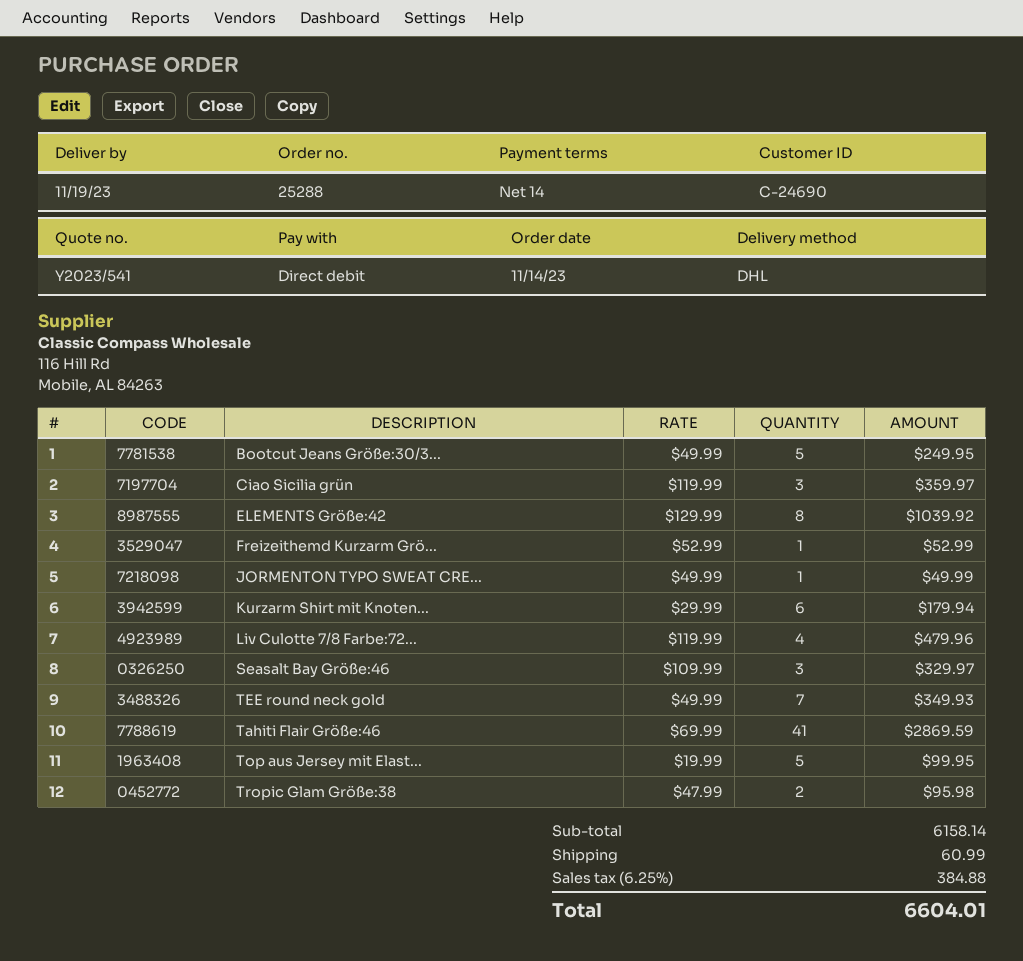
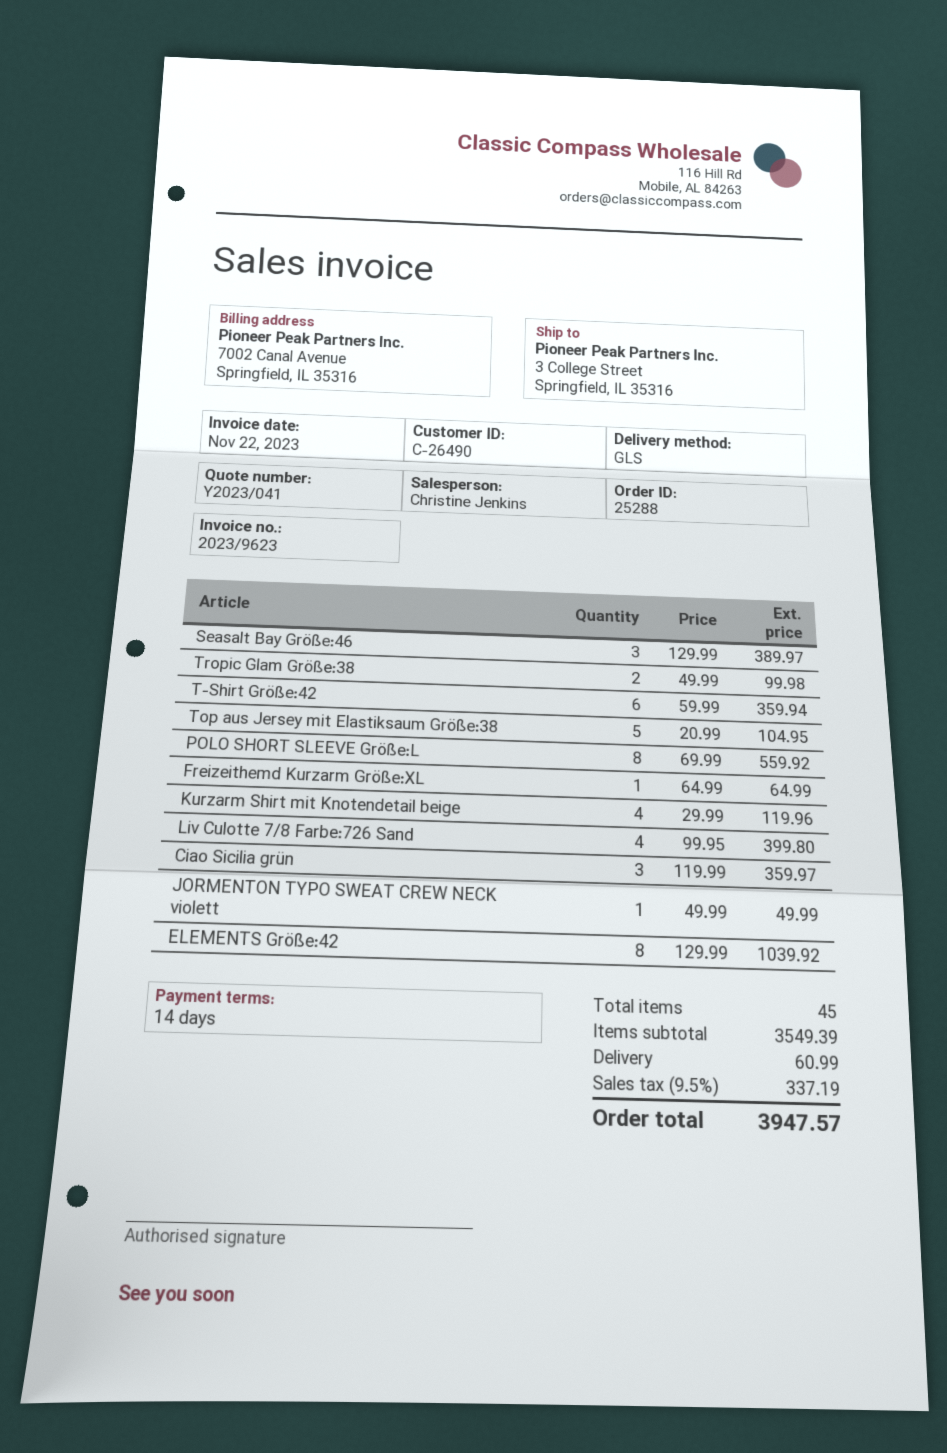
quote number: Y2023/541 -> Y2023/041
customer number: C-24690 -> C-26490
shipping method: DHL -> GLS
Bootcut Jeans Größe:30/3...: 5 x 49.99 = 249.95 -> none
Freizeithemd Kurzarm Grö...: 1 x 52.99 = 52.99 -> 1 x 64.99 = 64.99
Kurzarm Shirt mit Knoten...: 6 x 29.99 = 179.94 -> 4 x 29.99 = 119.96
Liv Culotte 7/8 Farbe:72...: 4 x 119.99 = 479.96 -> 4 x 99.95 = 399.80
Seasalt Bay Größe:46: 3 x 109.99 = 329.97 -> 3 x 129.99 = 389.97
TEE round neck gold: 7 x 49.99 = 349.93 -> none
Tahiti Flair Größe:46: 41 x 69.99 = 2869.59 -> none
Top aus Jersey mit Elast...: 5 x 19.99 = 99.95 -> 5 x 20.99 = 104.95
Tropic Glam Größe:38: 2 x 47.99 = 95.98 -> 2 x 49.99 = 99.98
T-Shirt Größe:42: none -> 6 x 59.99 = 359.94
POLO SHORT SLEEVE Größe:L: none -> 8 x 69.99 = 559.92
subtotal: 6158.14 -> 3549.39
tax: 6.25% = 384.88 -> 9.5% = 337.19
total: 6604.01 -> 3947.57

